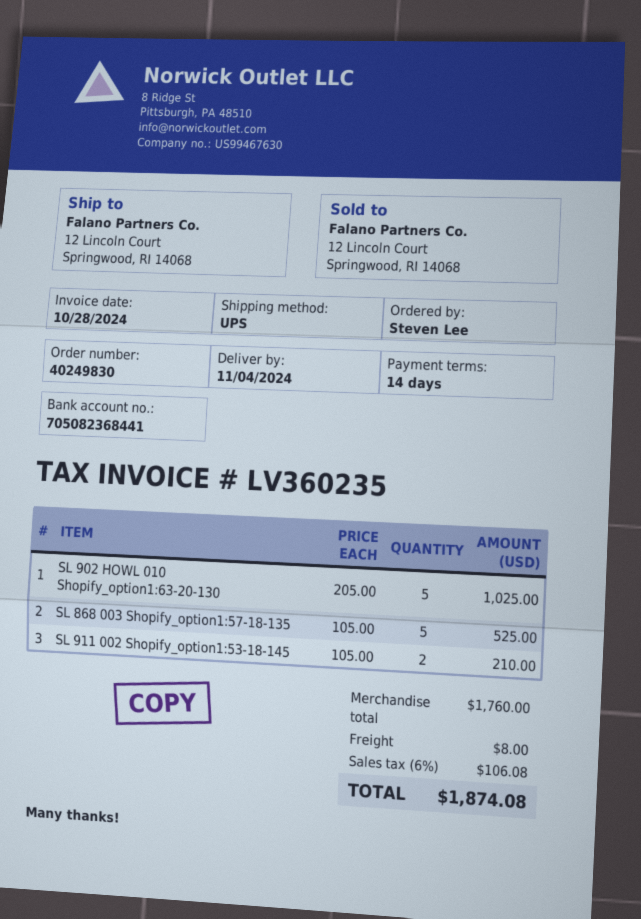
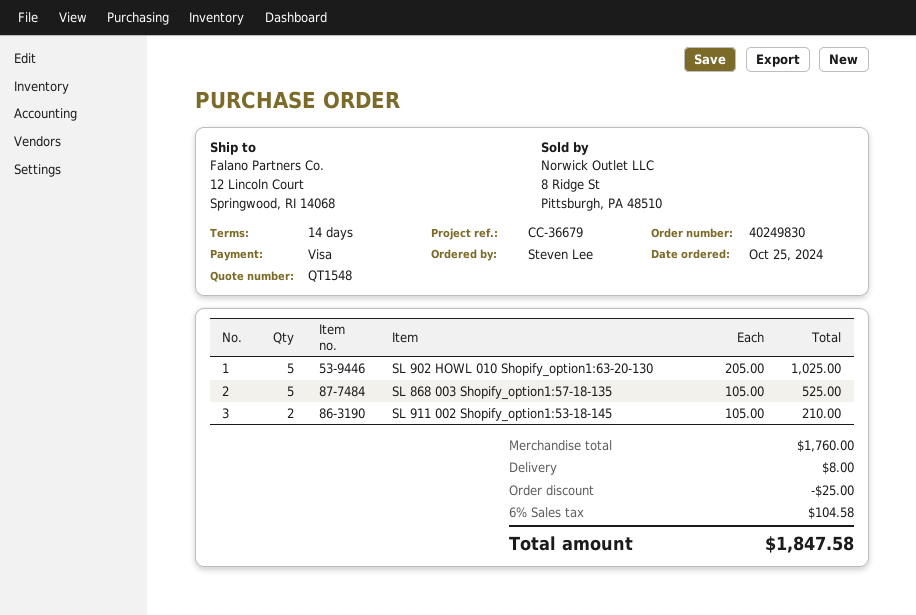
discount: none -> 25.00
tax: 6% = 106.08 -> 6% = 104.58
total: 1874.08 -> 1847.58

